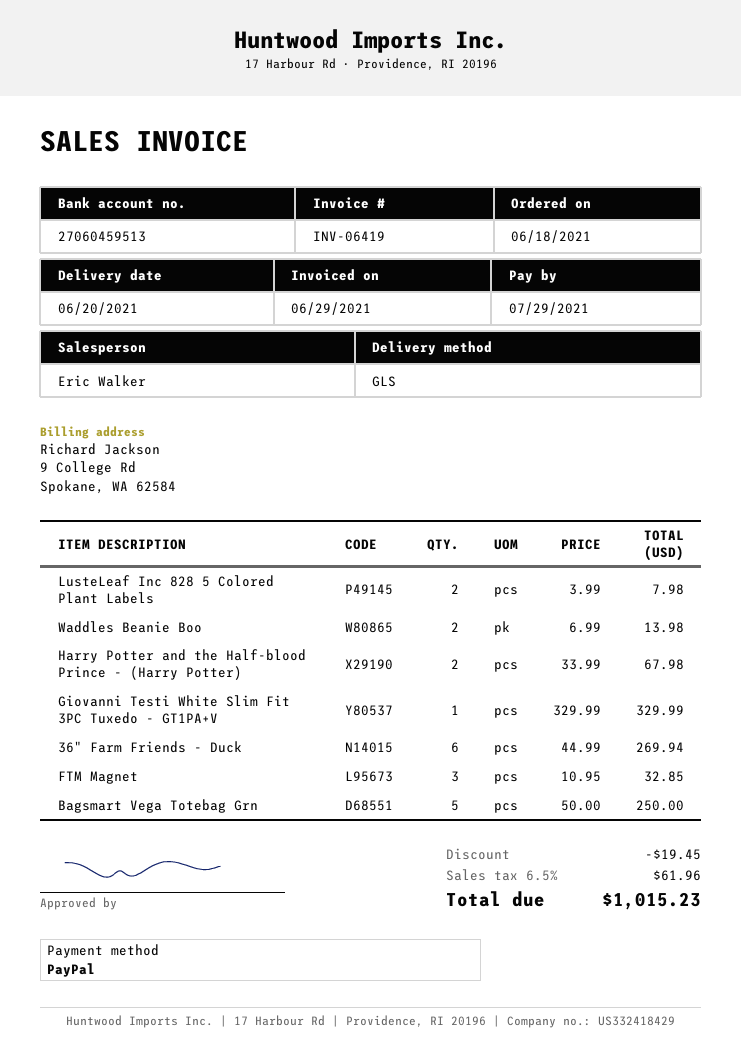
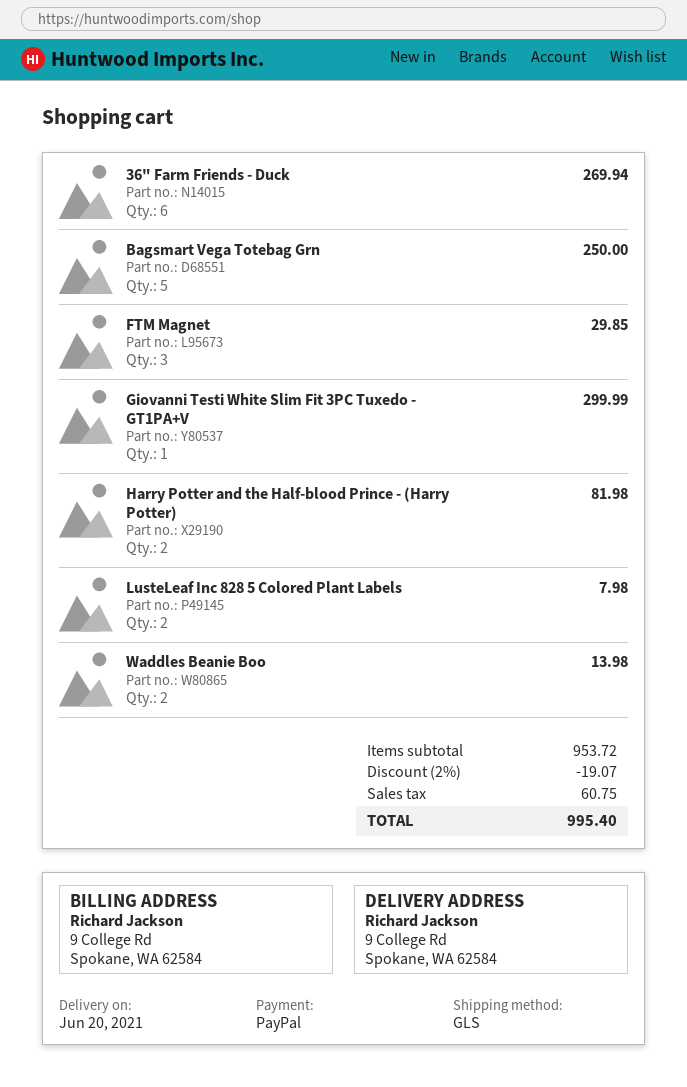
Harry Potter and the Half-blood Prince - (Harry Potter): 2 for 67.98 -> 2 for 81.98
Giovanni Testi White Slim Fit 3PC Tuxedo - GT1PA+V: 1 for 329.99 -> 1 for 299.99
FTM Magnet: 3 for 32.85 -> 3 for 29.85
discount: 19.45 -> 19.07
tax: 61.96 -> 60.75
total: 1015.23 -> 995.40

